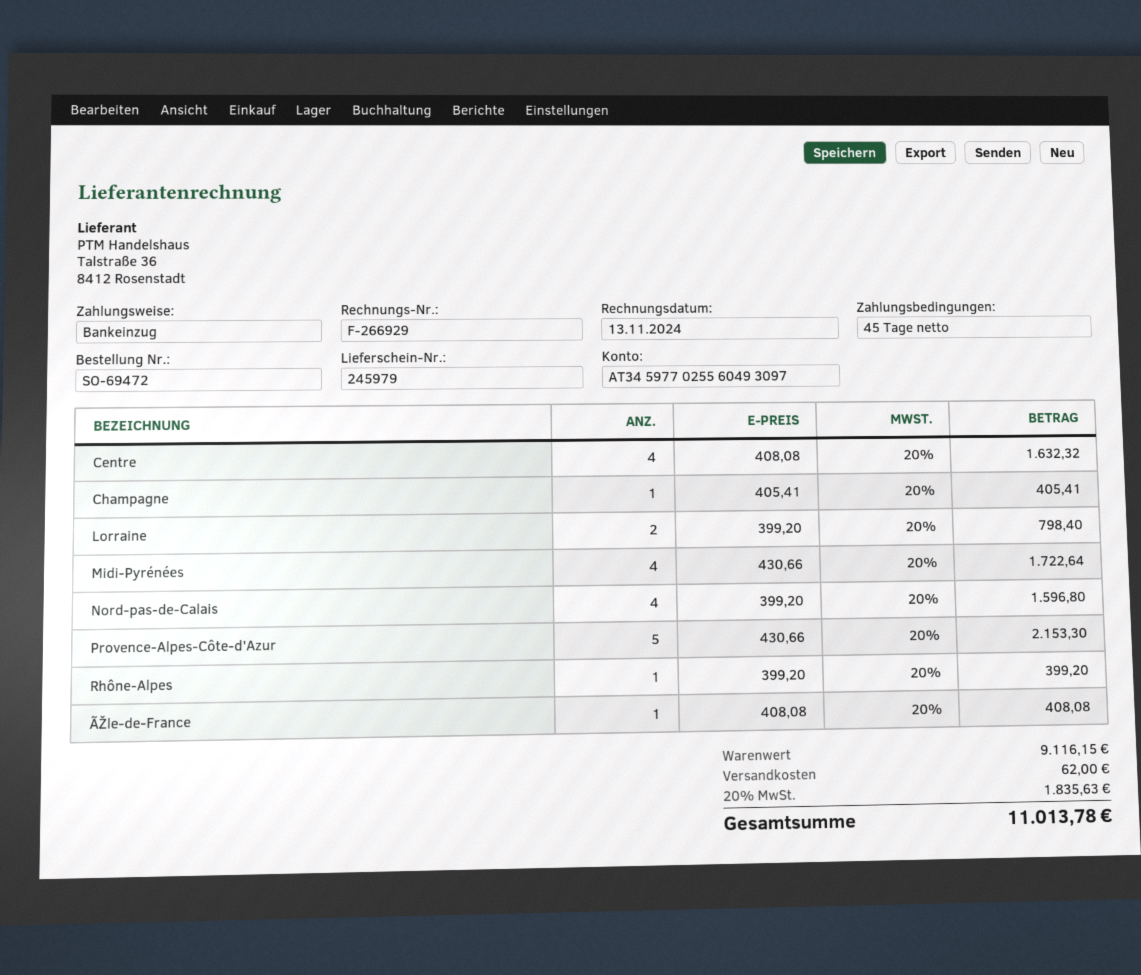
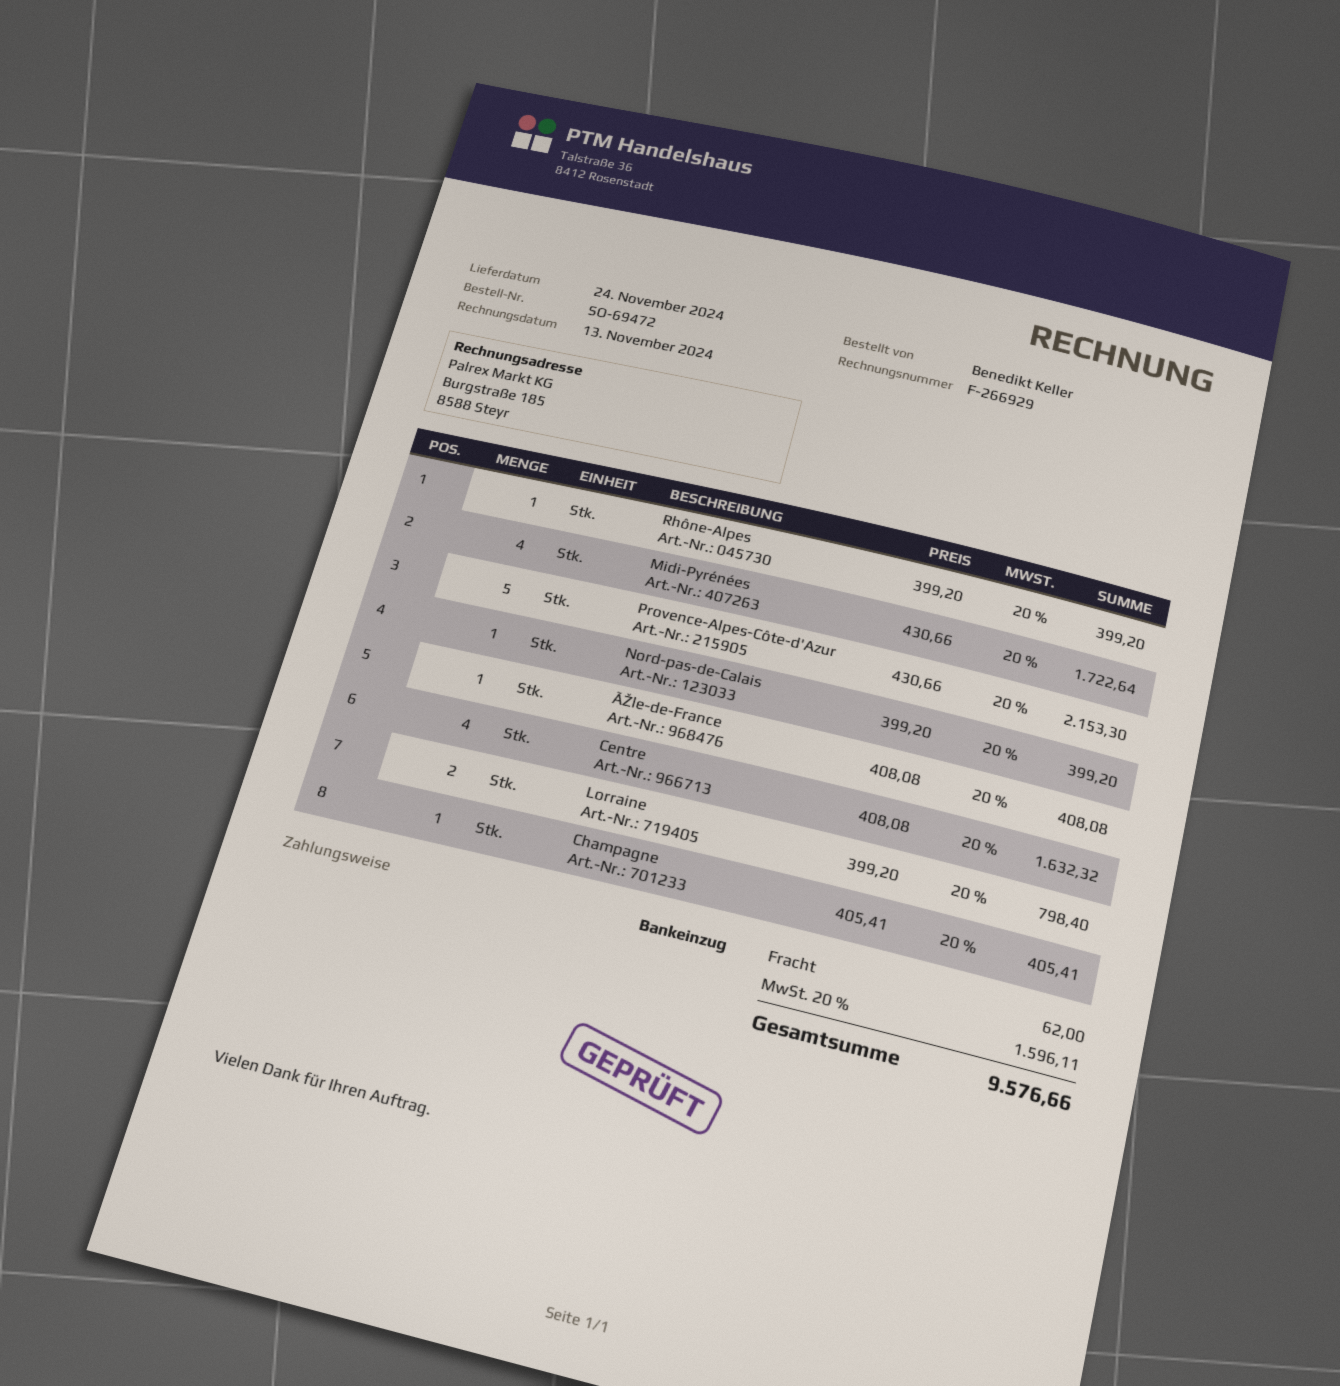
Nord-pas-de-Calais: 4 x 399.20 = 1596.80 -> 1 x 399.20 = 399.20
tax: 20% = 1835.63 -> 20% = 1596.11
total: 11013.78 -> 9576.66

